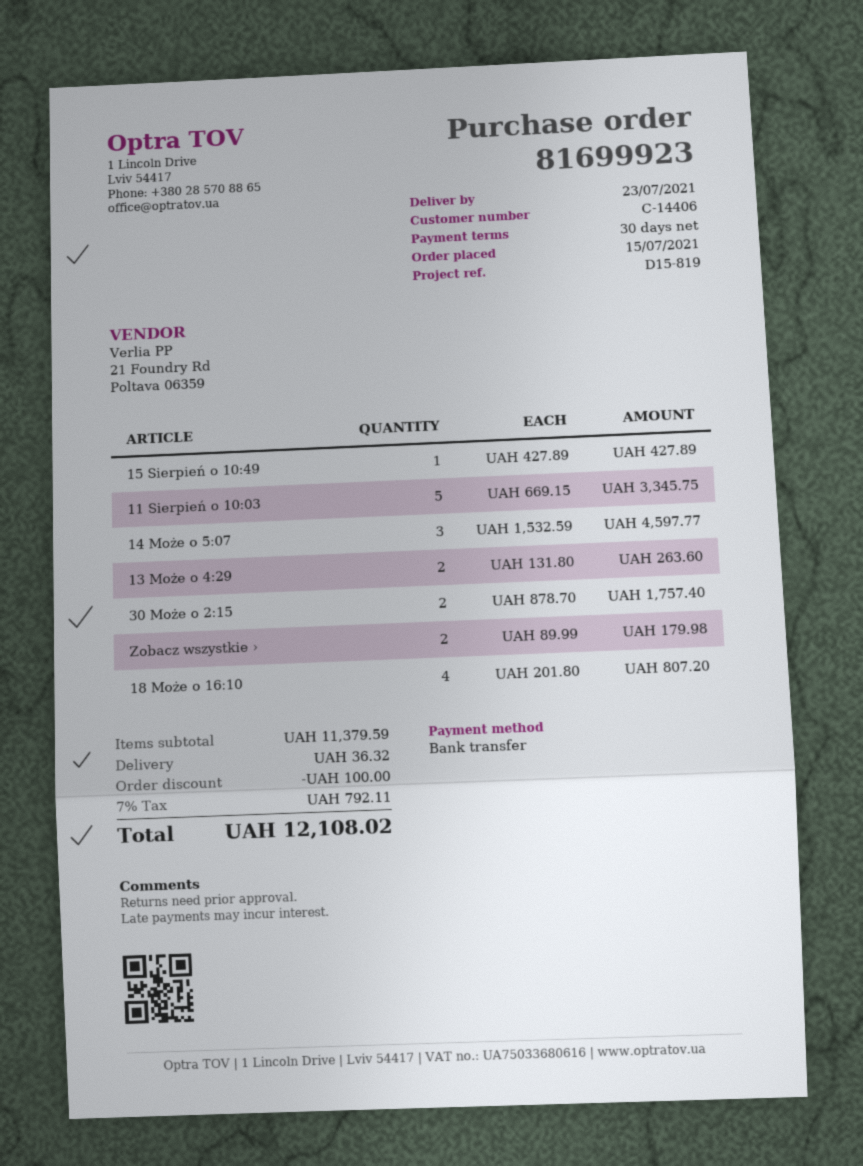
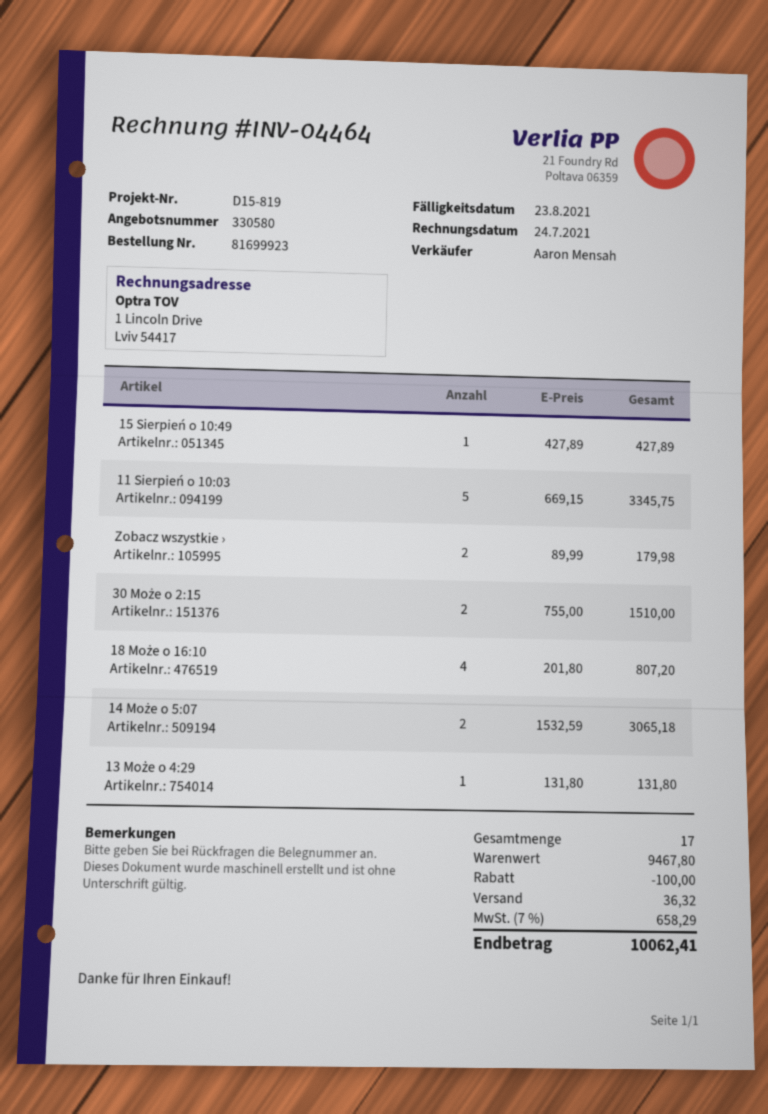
14 Może o 5:07: 3 x 1532.59 = 4597.77 -> 2 x 1532.59 = 3065.18
13 Może o 4:29: 2 x 131.80 = 263.60 -> 1 x 131.80 = 131.80
30 Może o 2:15: 2 x 878.70 = 1757.40 -> 2 x 755.00 = 1510.00
subtotal: 11379.59 -> 9467.80
tax: 7% = 792.11 -> 7% = 658.29
total: 12108.02 -> 10062.41

